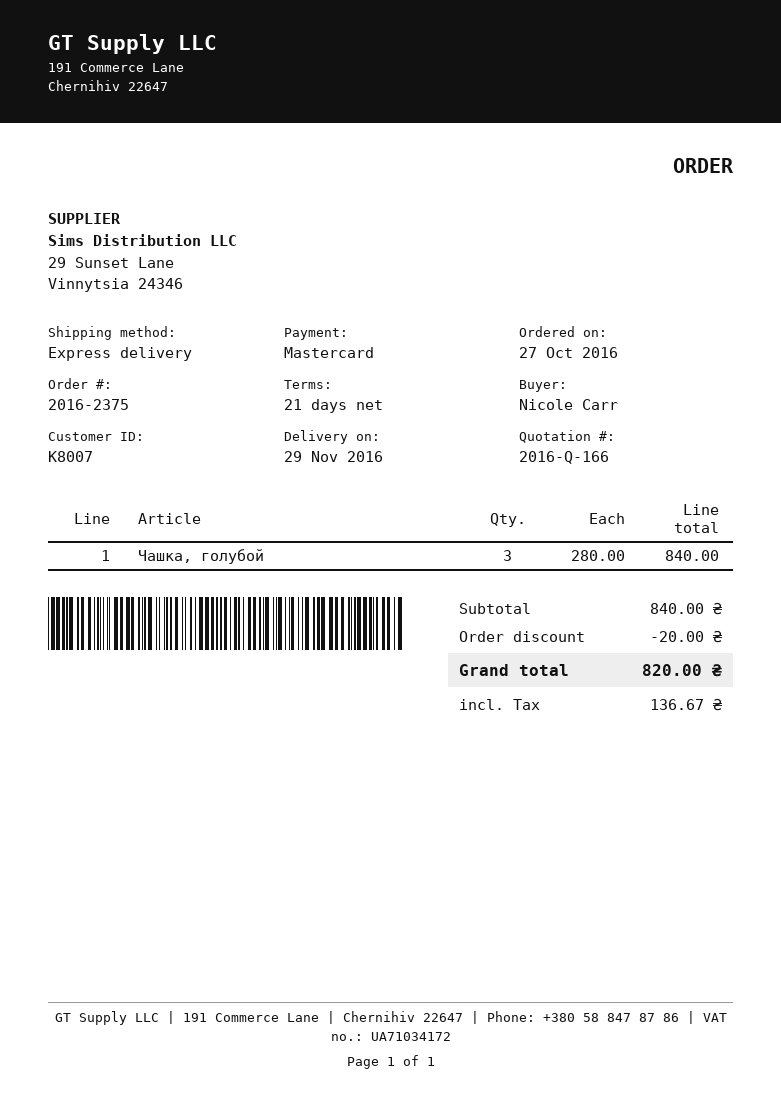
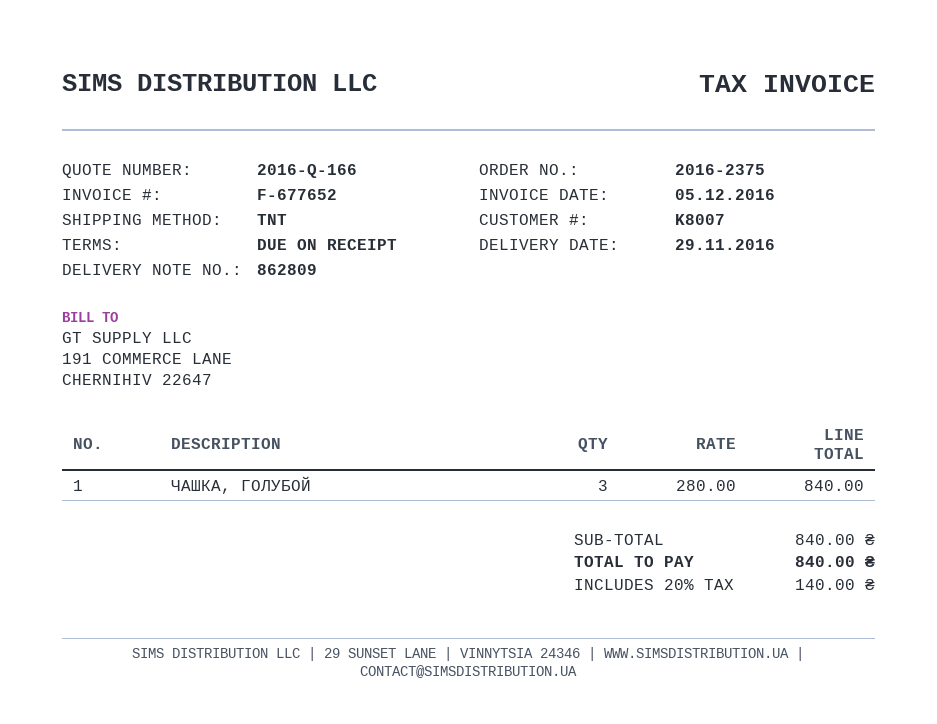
payment terms: 21 days -> on receipt
shipping method: express -> TNT
discount: 20.00 -> none
tax: 136.67 -> 140.00
total: 820.00 -> 840.00

